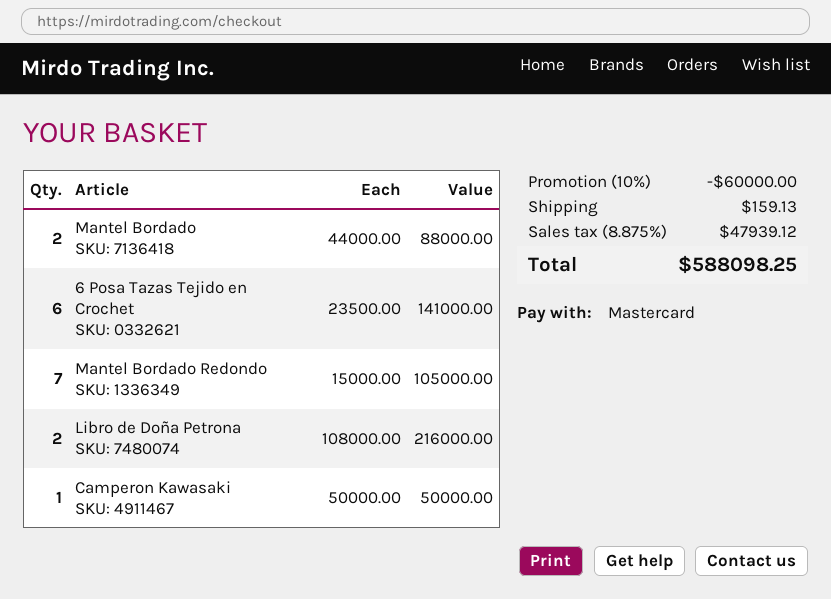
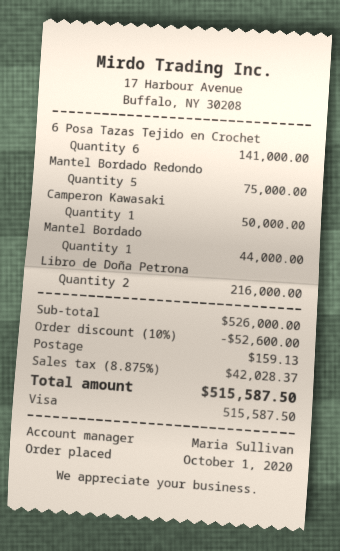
payment method: Mastercard -> Visa
Mantel Bordado: 2 for 88000.00 -> 1 for 44000.00
Mantel Bordado Redondo: 7 for 105000.00 -> 5 for 75000.00
discount: 10% = 60000.00 -> 10% = 52600.00
tax: 8.875% = 47939.12 -> 8.875% = 42028.37
total: 588098.25 -> 515587.50

